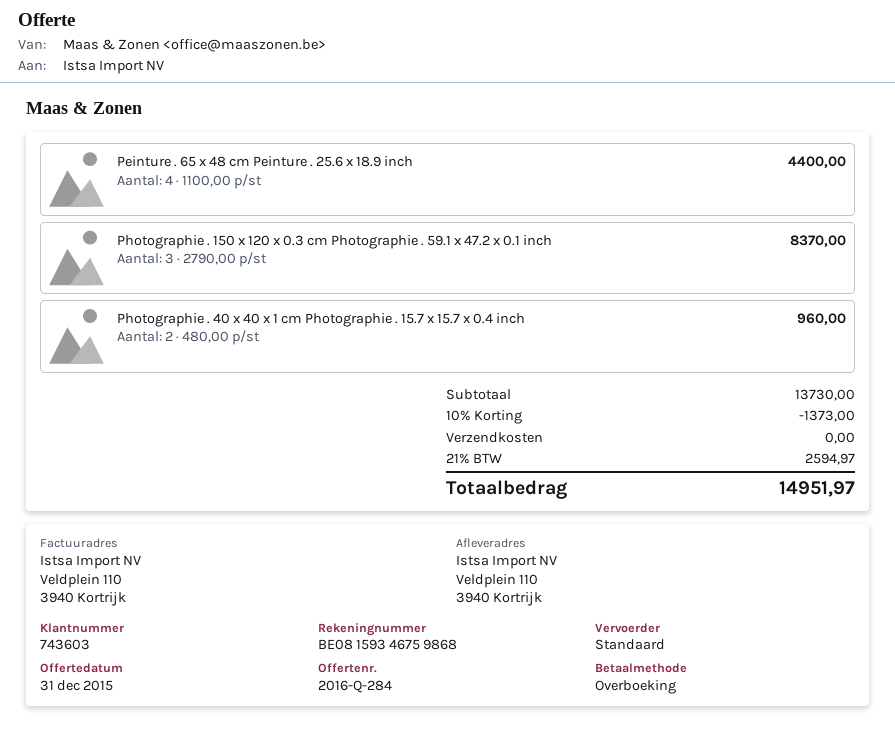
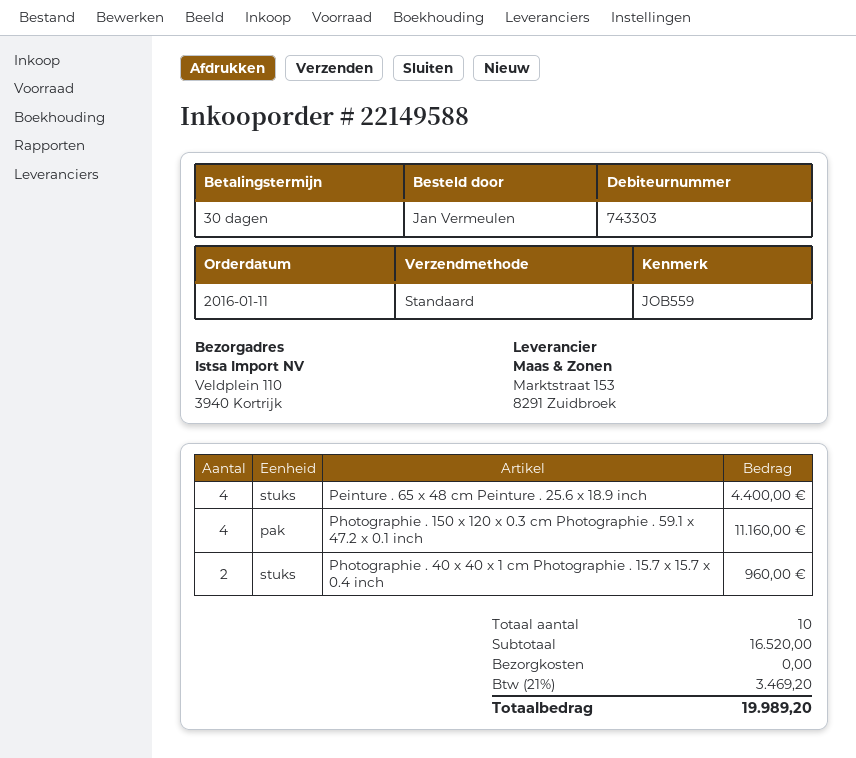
customer number: 743603 -> 743303
Photographie . 150 x 120 x 0.3 cm Photographie . 59.1 x 47.2 x 0.1 inch: 3 for 8370.00 -> 4 for 11160.00
subtotal: 13730.00 -> 16520.00
discount: 10% = 1373.00 -> none
tax: 21% = 2594.97 -> 21% = 3469.20
total: 14951.97 -> 19989.20

